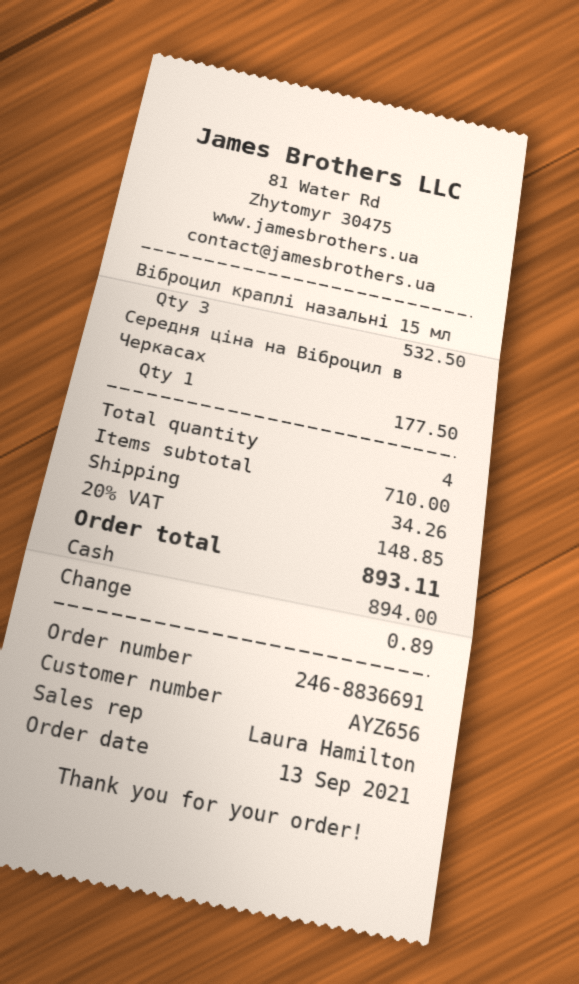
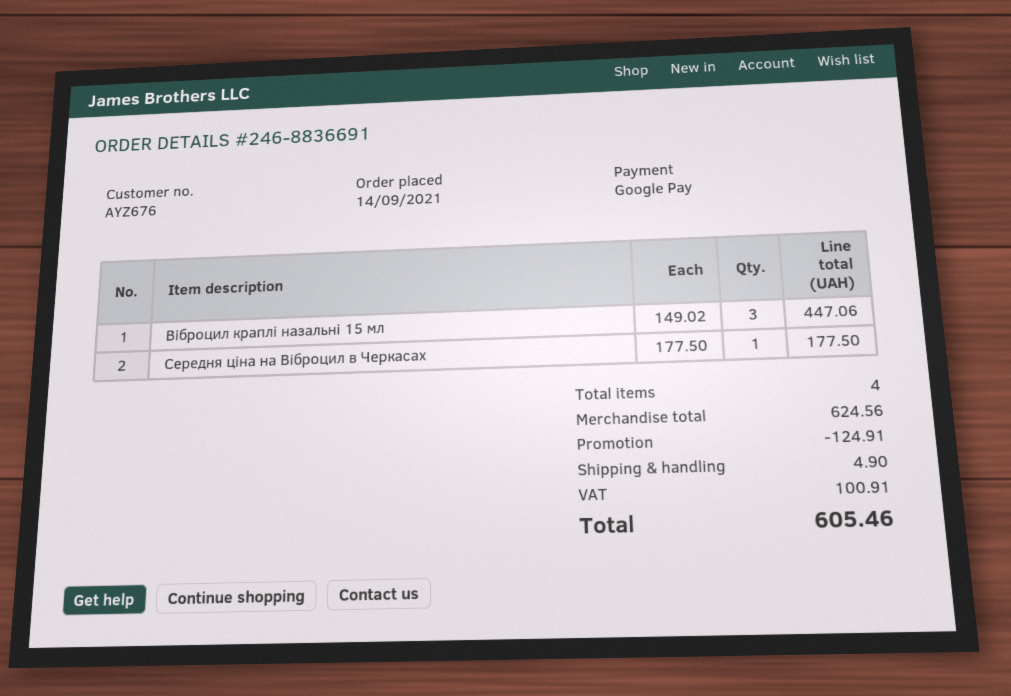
order date: 2021-09-13 -> 2021-09-14
customer number: AYZ656 -> AYZ676
payment method: cash -> Google Pay
Віброцил краплі назальні 15 мл: 3 for 532.50 -> 3 for 447.06
subtotal: 710.00 -> 624.56
discount: none -> 124.91
shipping: 34.26 -> 4.90
tax: 148.85 -> 100.91
total: 893.11 -> 605.46

